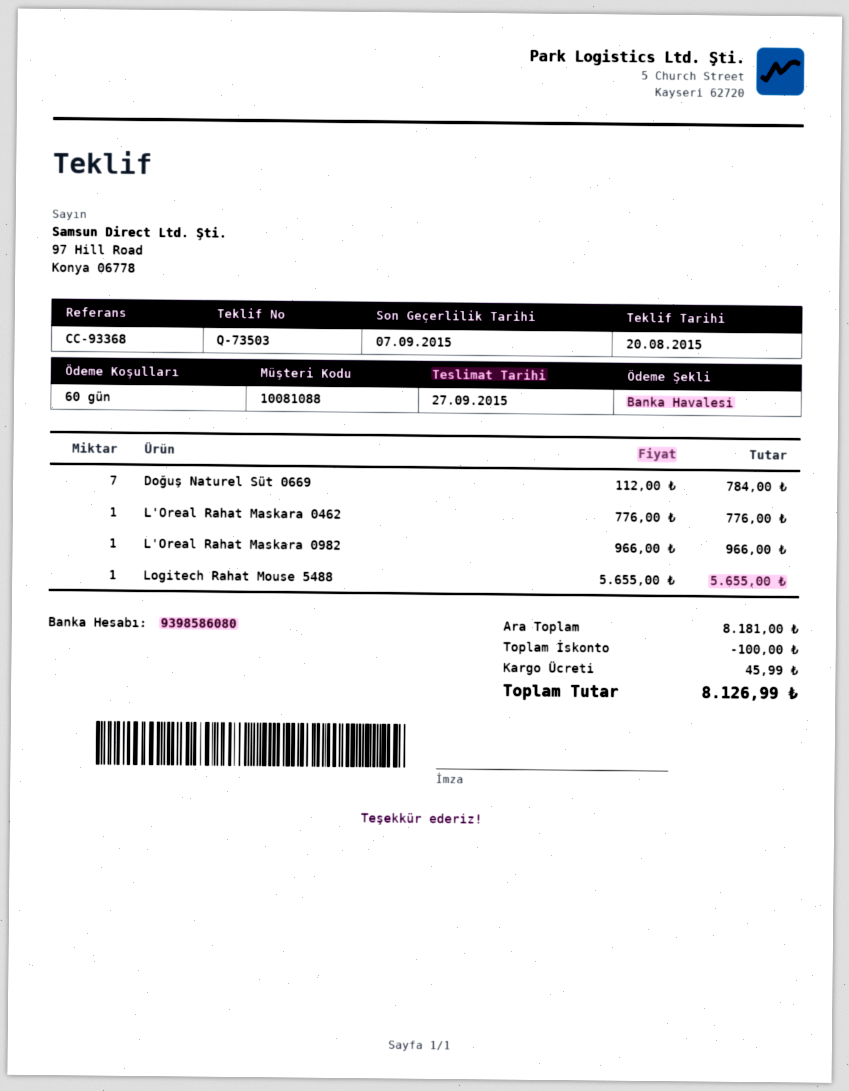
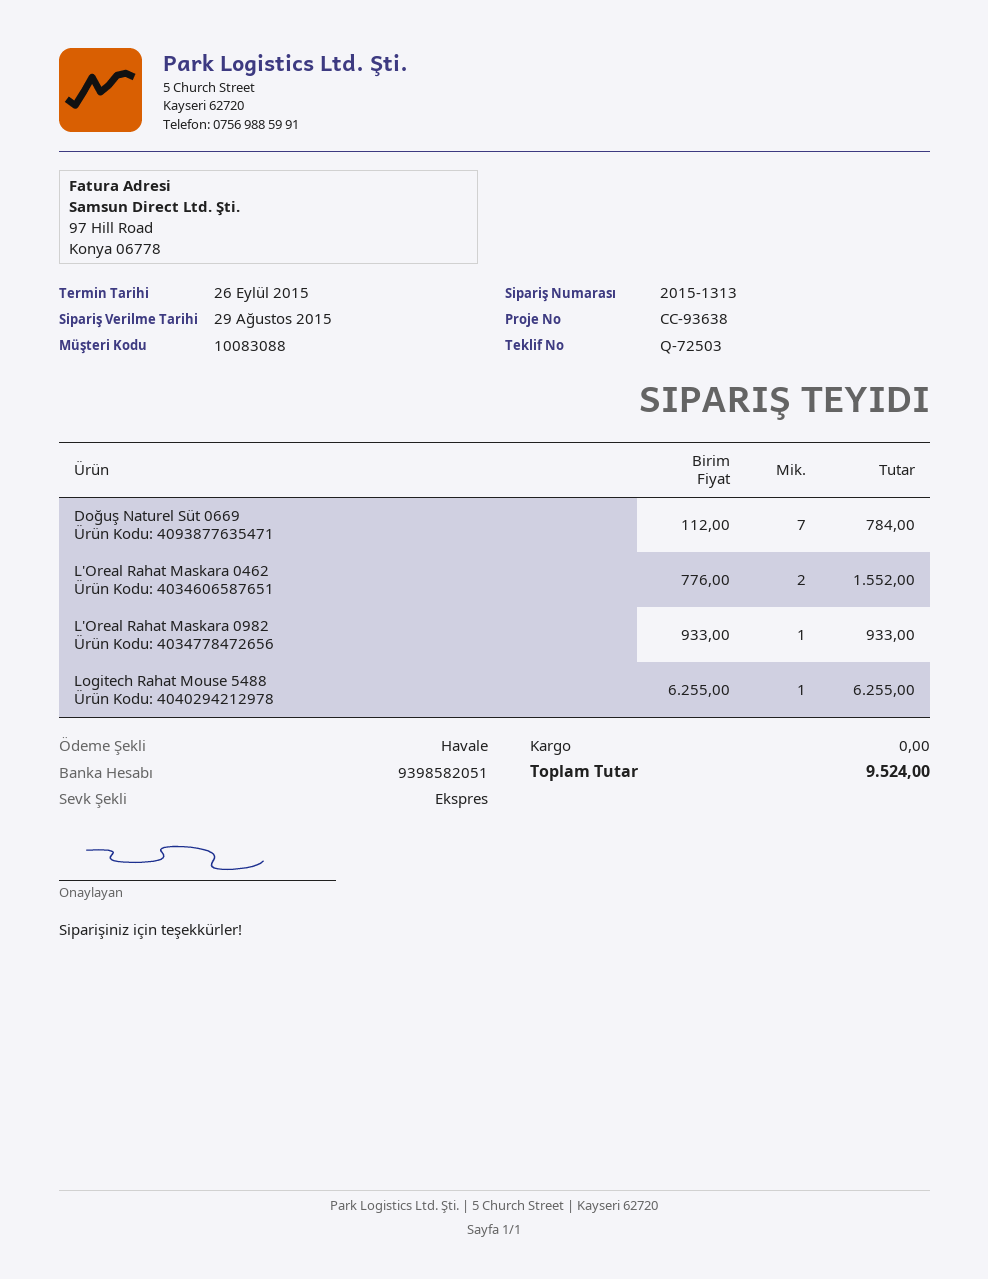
quote number: Q-73503 -> Q-72503
delivery date: 2015-09-27 -> 2015-09-26
customer number: 10081088 -> 10083088
reference: CC-93368 -> CC-93638
bank account: 9398586080 -> 9398582051
L'Oreal Rahat Maskara 0462: 1 x 776.00 = 776.00 -> 2 x 776.00 = 1552.00
L'Oreal Rahat Maskara 0982: 1 x 966.00 = 966.00 -> 1 x 933.00 = 933.00
Logitech Rahat Mouse 5488: 1 x 5655.00 = 5655.00 -> 1 x 6255.00 = 6255.00
discount: 100.00 -> none
shipping: 45.99 -> 0.00
total: 8126.99 -> 9524.00

